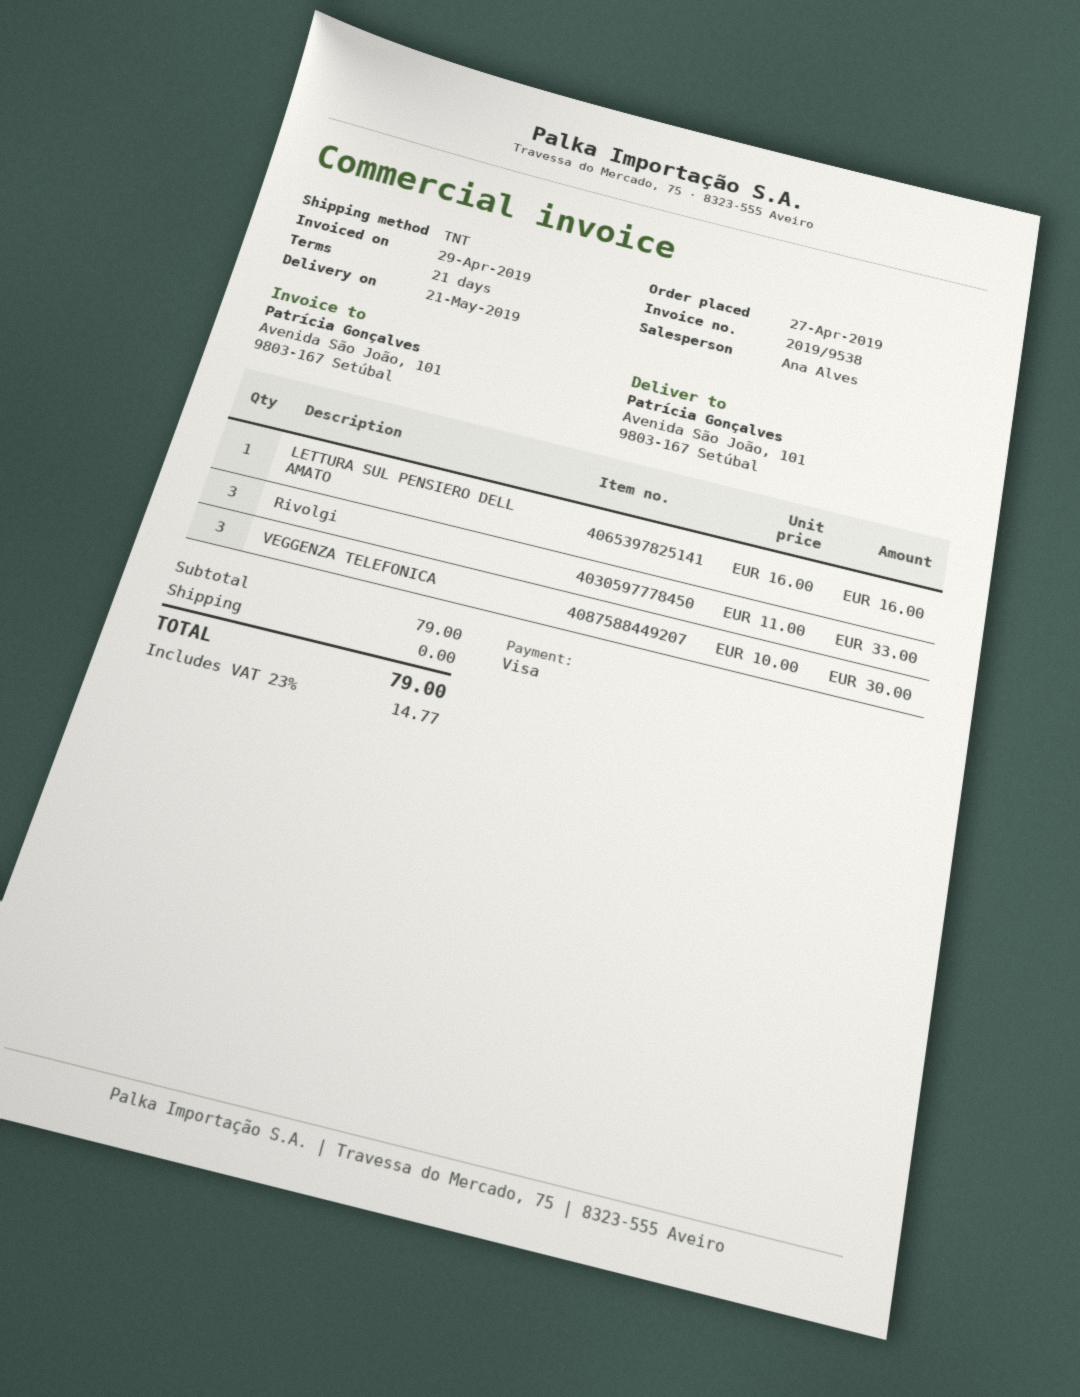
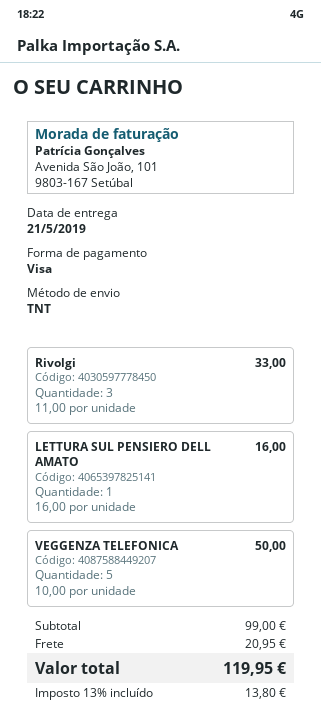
VEGGENZA TELEFONICA: 3 x 10.00 = 30.00 -> 5 x 10.00 = 50.00
subtotal: 79.00 -> 99.00
shipping: 0.00 -> 20.95
tax: 23% = 14.77 -> 13% = 13.80
total: 79.00 -> 119.95

